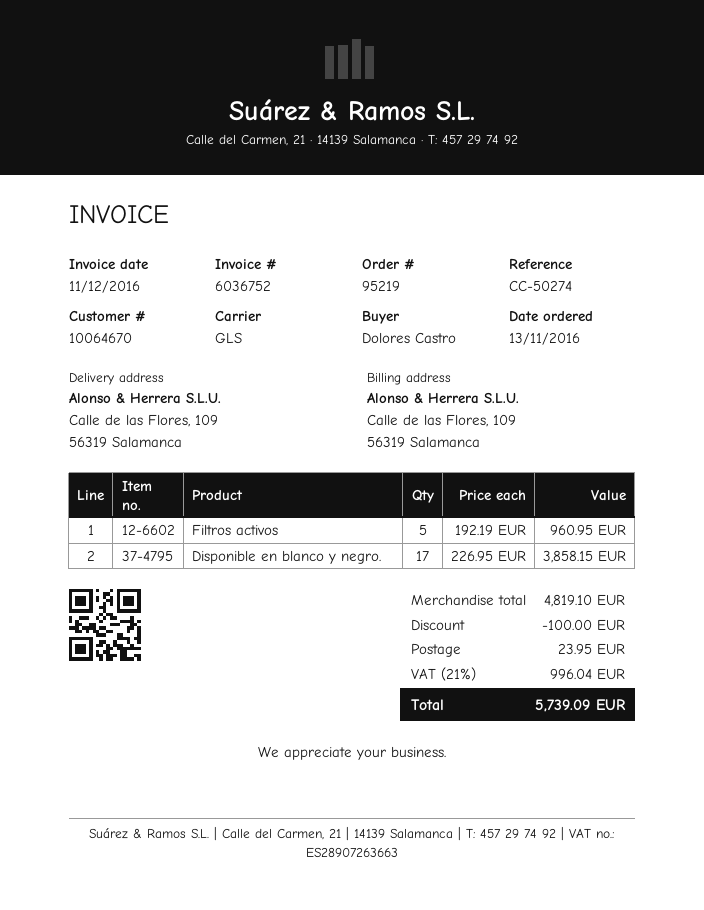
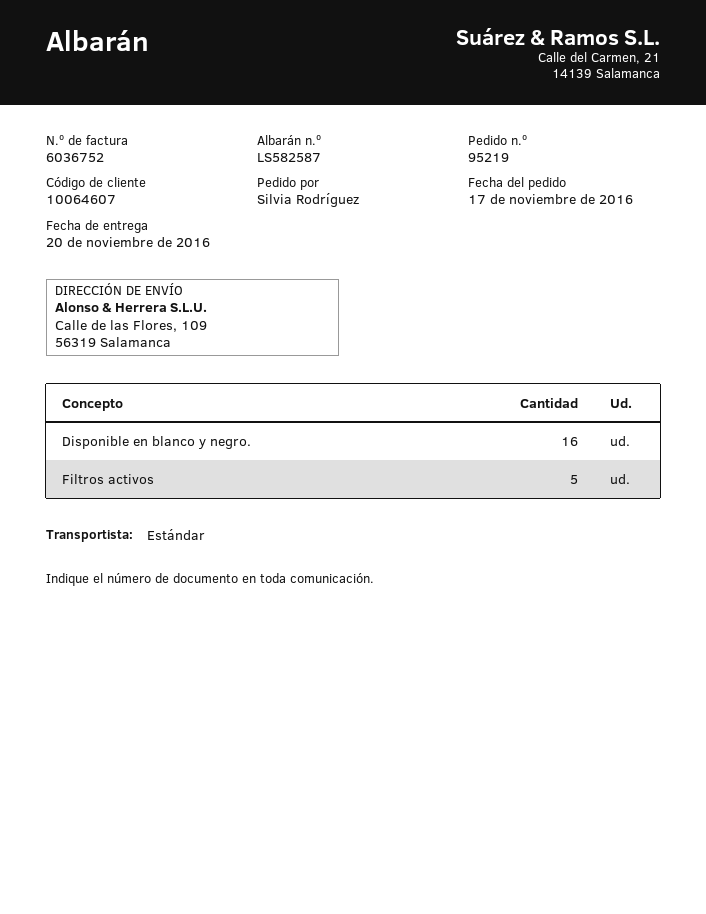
order date: 2016-11-13 -> 2016-11-17
customer number: 10064670 -> 10064607
ordered by: Dolores Castro -> Silvia Rodríguez
shipping method: GLS -> standard
Disponible en blanco y negro.: 17 -> 16

